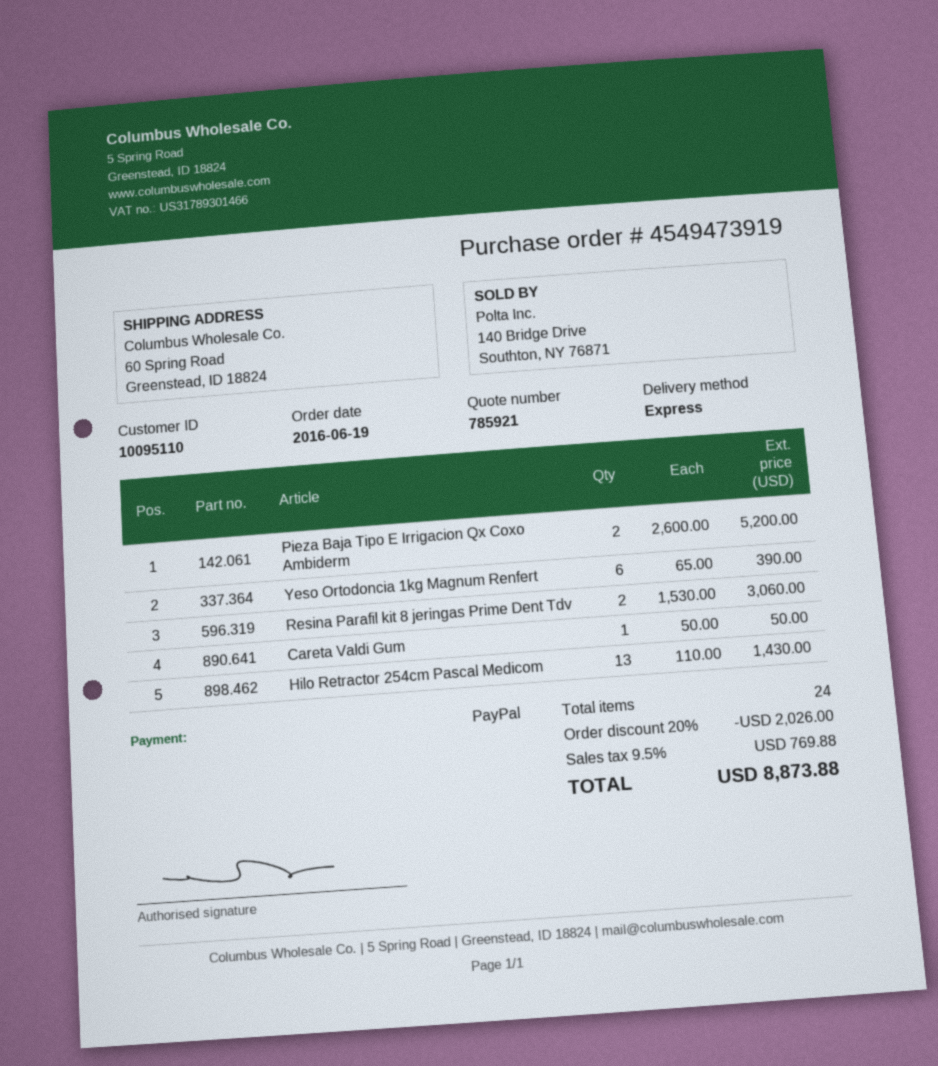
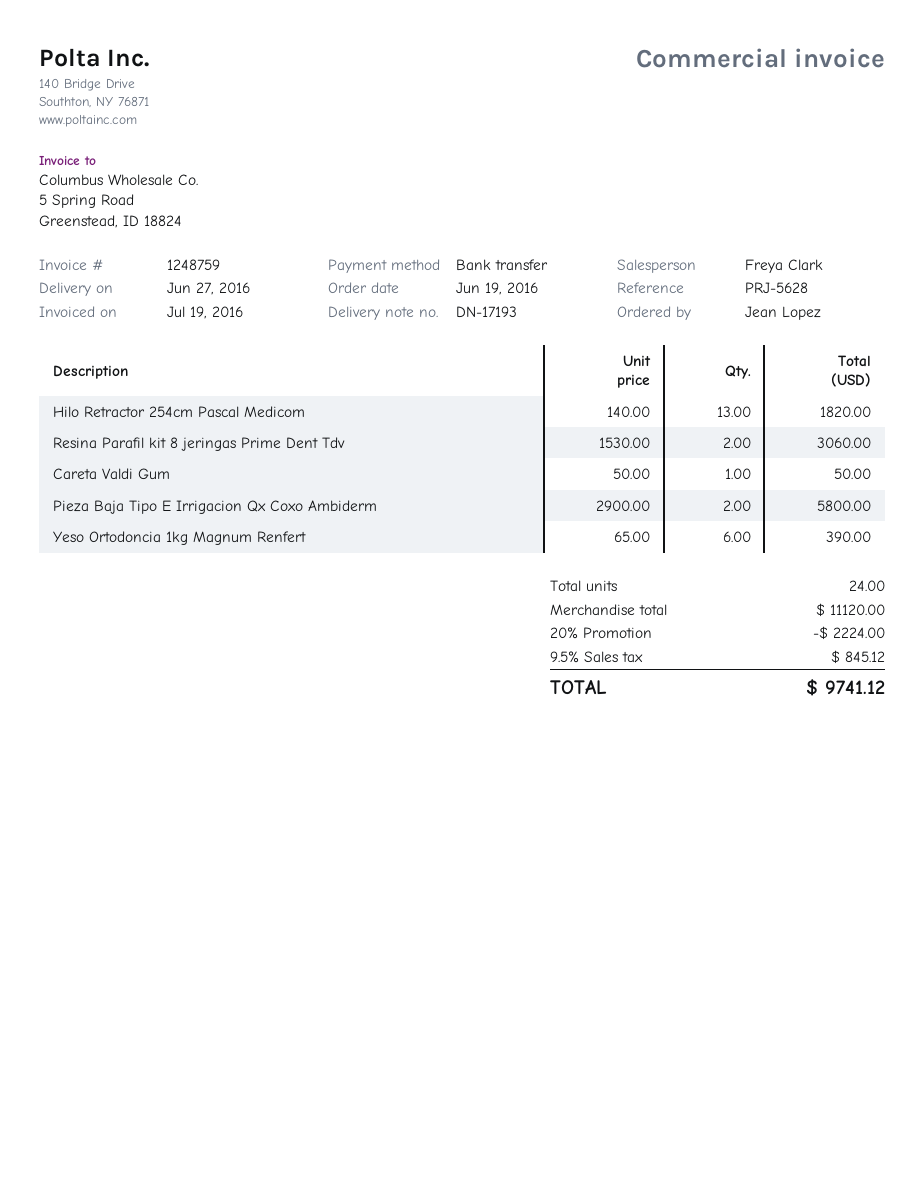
payment method: PayPal -> bank transfer
Pieza Baja Tipo E Irrigacion Qx Coxo Ambiderm: 2 x 2600.00 = 5200.00 -> 2 x 2900.00 = 5800.00
Hilo Retractor 254cm Pascal Medicom: 13 x 110.00 = 1430.00 -> 13 x 140.00 = 1820.00
discount: 20% = 2026.00 -> 20% = 2224.00
tax: 9.5% = 769.88 -> 9.5% = 845.12
total: 8873.88 -> 9741.12

